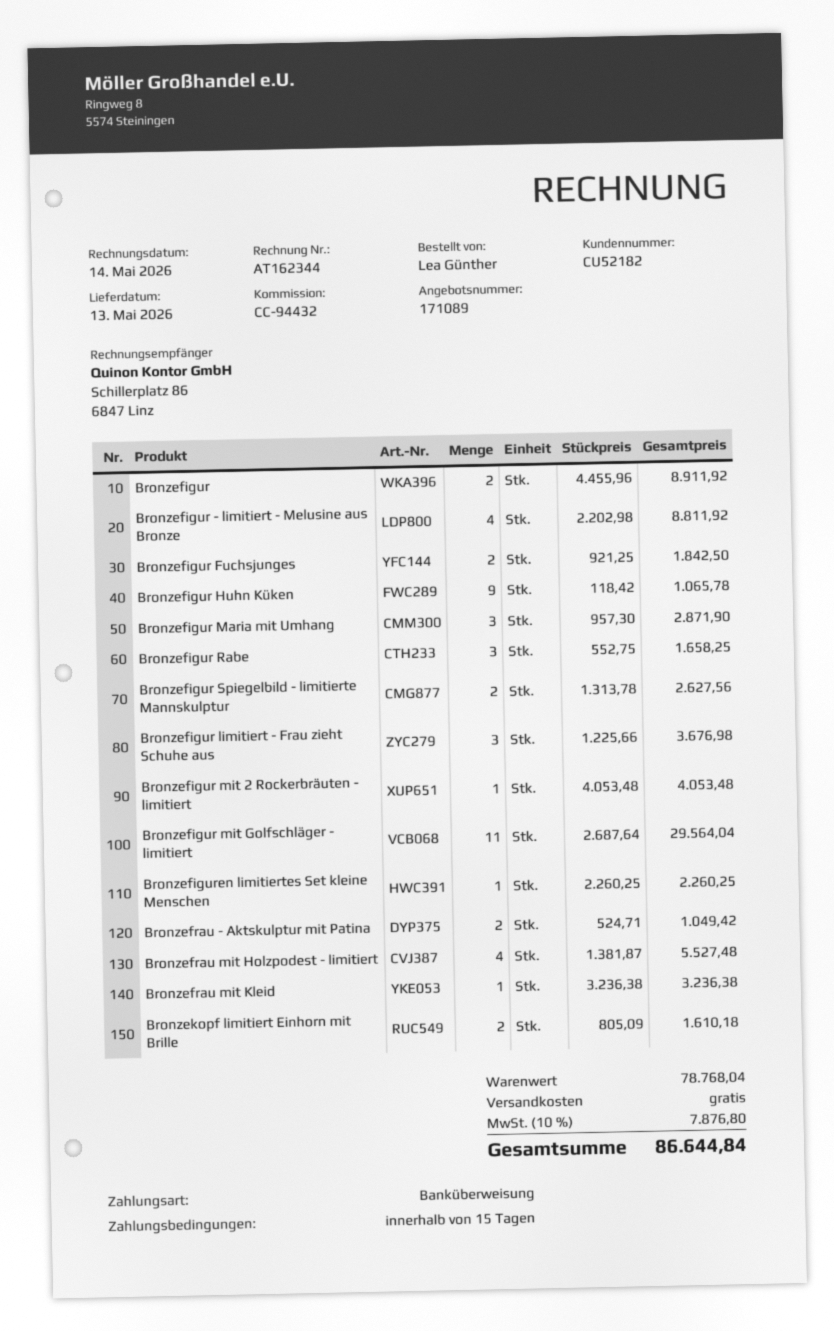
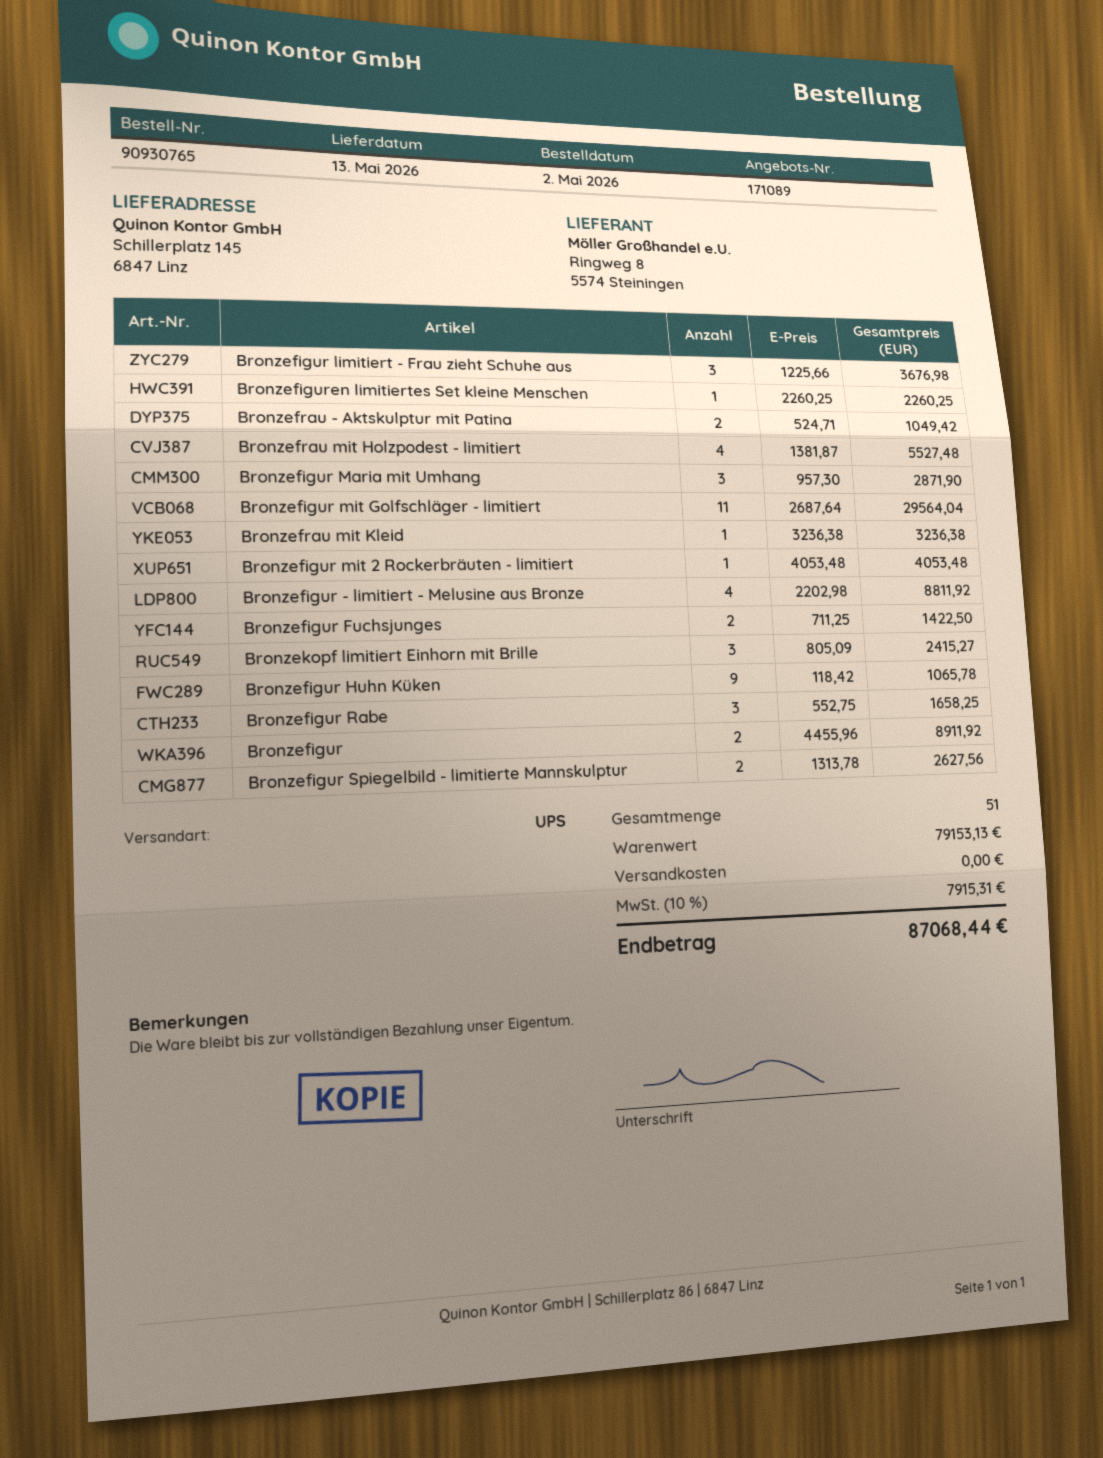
Bronzefigur Fuchsjunges: 2 x 921.25 = 1842.50 -> 2 x 711.25 = 1422.50
Bronzekopf limitiert Einhorn mit Brille: 2 x 805.09 = 1610.18 -> 3 x 805.09 = 2415.27
subtotal: 78768.04 -> 79153.13
tax: 10% = 7876.80 -> 10% = 7915.31
total: 86644.84 -> 87068.44

